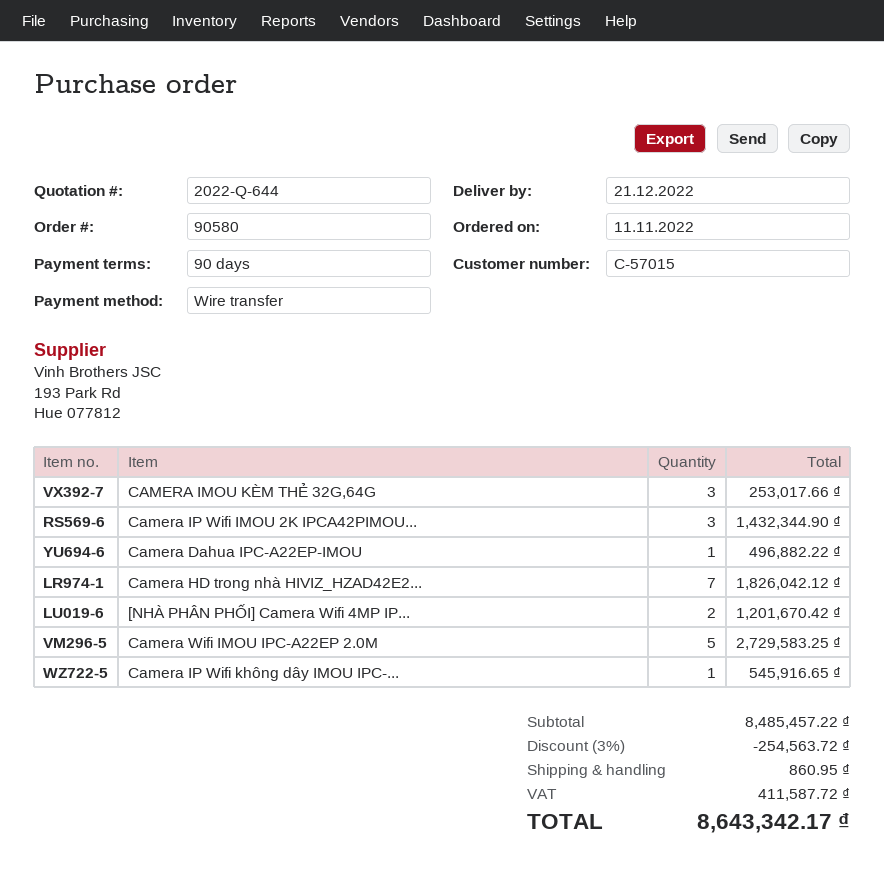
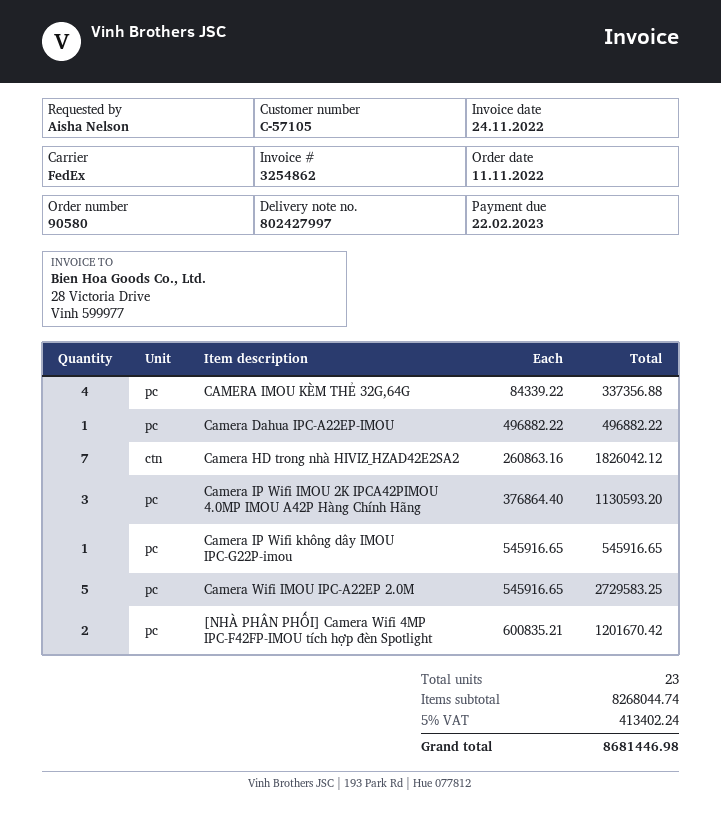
customer number: C-57015 -> C-57105
CAMERA IMOU KÈM THẺ 32G,64G: 3 for 253017.66 -> 4 for 337356.88
Camera IP Wifi IMOU 2K IPCA42PIMOU...: 3 for 1432344.90 -> 3 for 1130593.20
subtotal: 8485457.22 -> 8268044.74
discount: 3% = 254563.72 -> none
shipping: 860.95 -> none
tax: 411587.72 -> 413402.24
total: 8643342.17 -> 8681446.98

